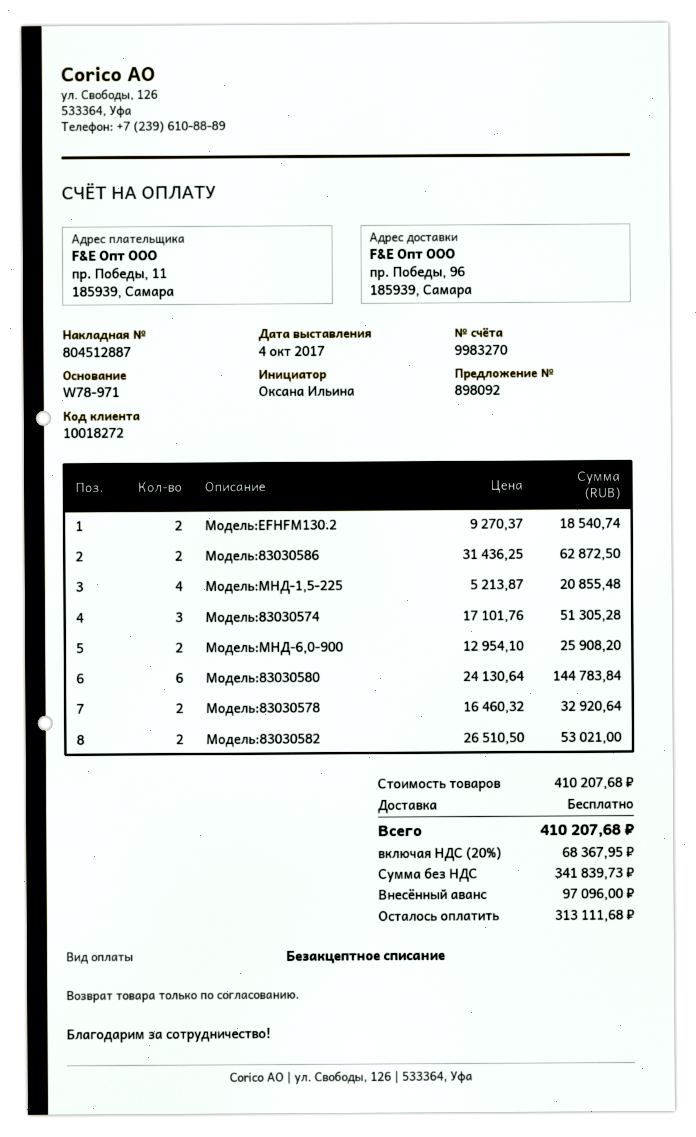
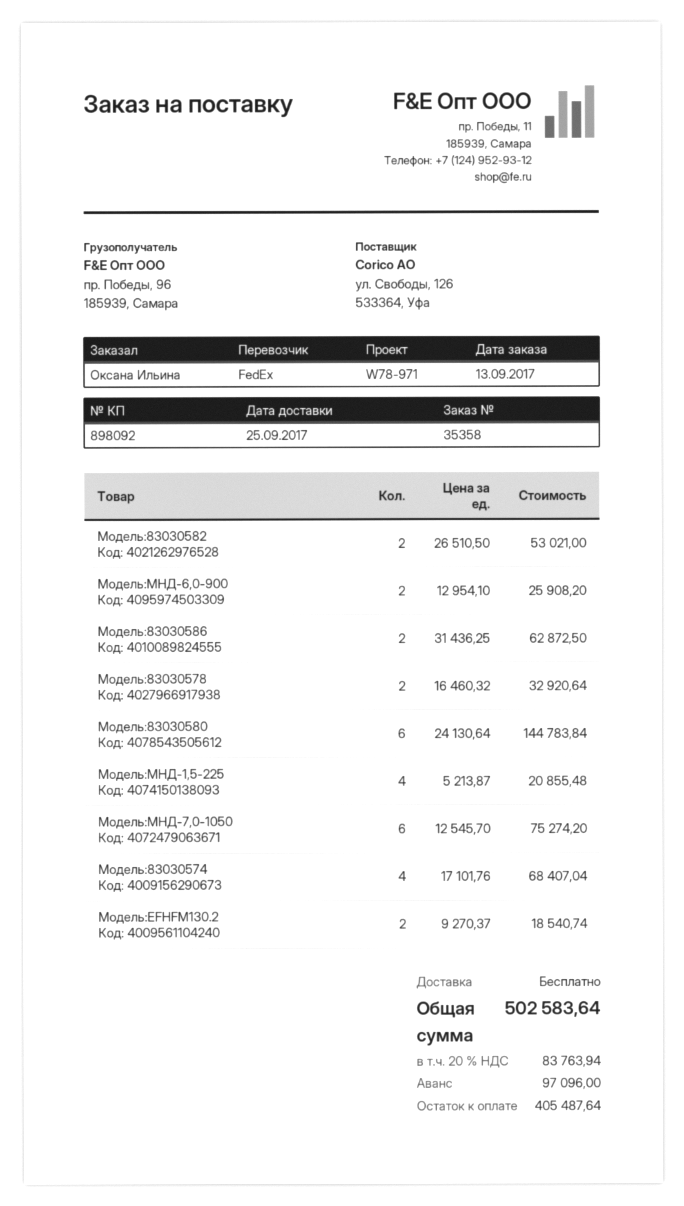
Модель:83030574: 3 x 17101.76 = 51305.28 -> 4 x 17101.76 = 68407.04
Модель:МНД-7,0-1050: none -> 6 x 12545.70 = 75274.20
tax: 20% = 68367.95 -> 20% = 83763.94
total: 410207.68 -> 502583.64
balance: 313111.68 -> 405487.64

